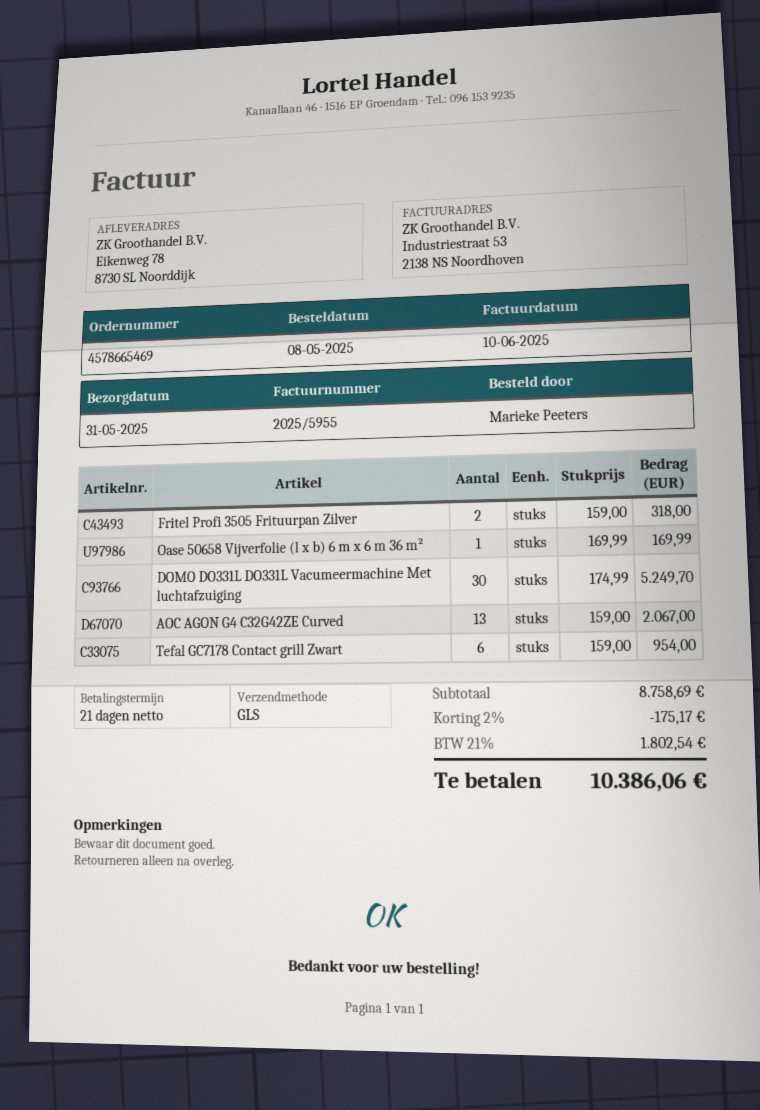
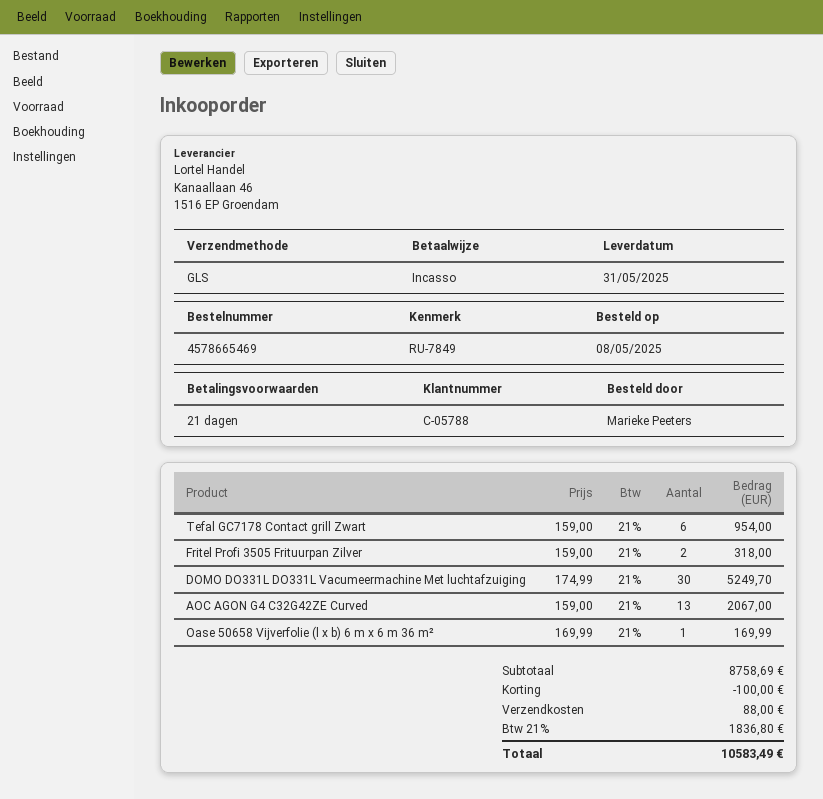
discount: 175.17 -> 100.00
shipping: none -> 88.00
tax: 21% = 1802.54 -> 21% = 1836.80
total: 10386.06 -> 10583.49

